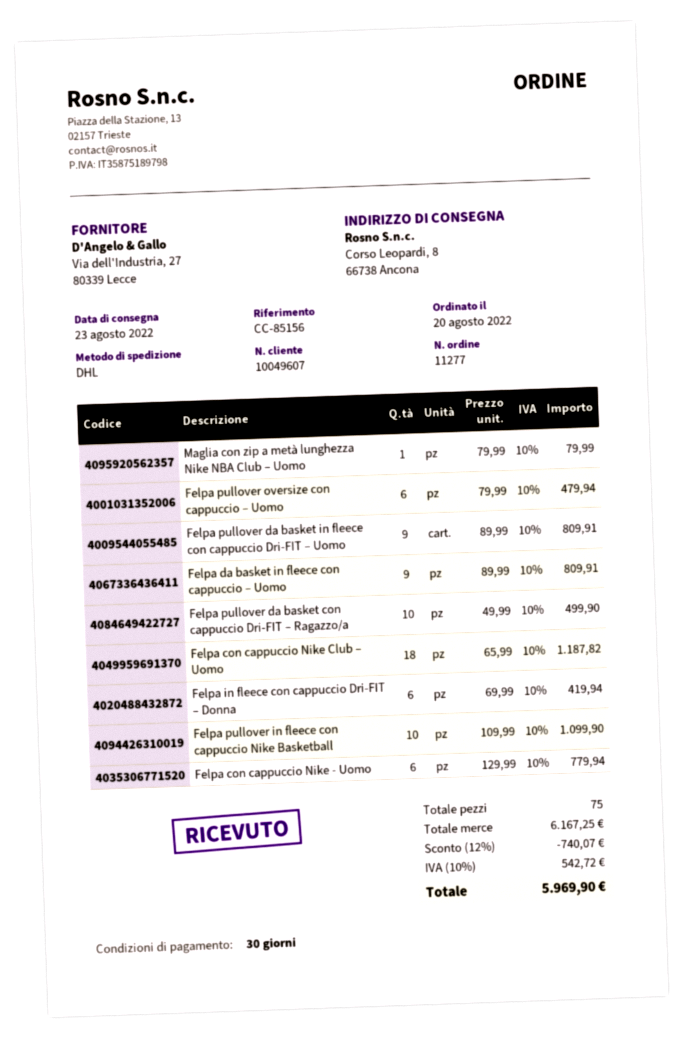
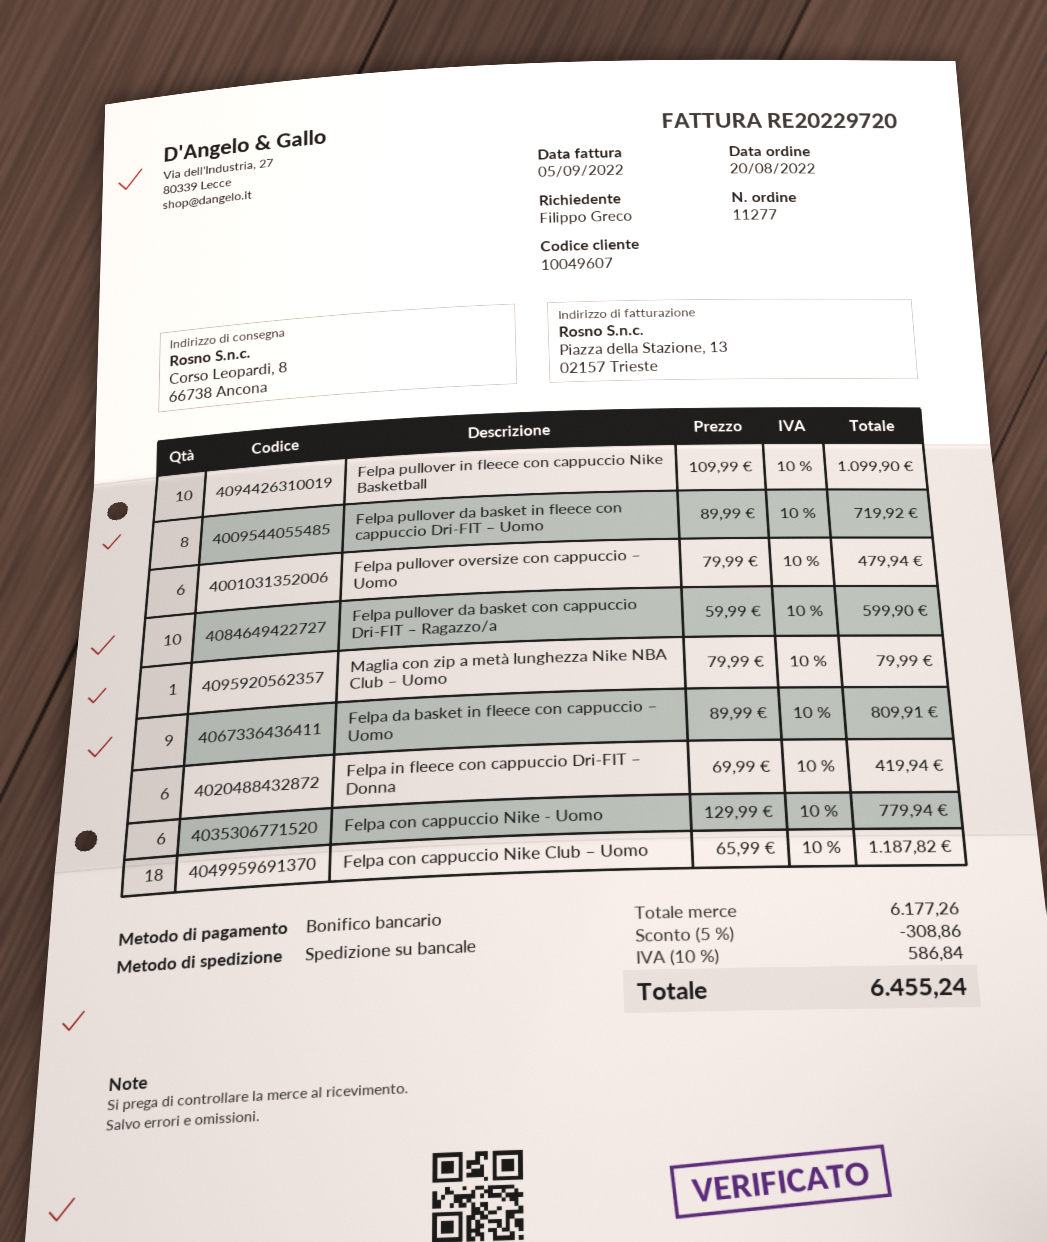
shipping method: DHL -> pallet freight
Felpa pullover da basket in fleece con cappuccio Dri-FIT – Uomo: 9 x 89.99 = 809.91 -> 8 x 89.99 = 719.92
Felpa pullover da basket con cappuccio Dri-FIT – Ragazzo/a: 10 x 49.99 = 499.90 -> 10 x 59.99 = 599.90
subtotal: 6167.25 -> 6177.26
discount: 12% = 740.07 -> 5% = 308.86
tax: 10% = 542.72 -> 10% = 586.84
total: 5969.90 -> 6455.24

